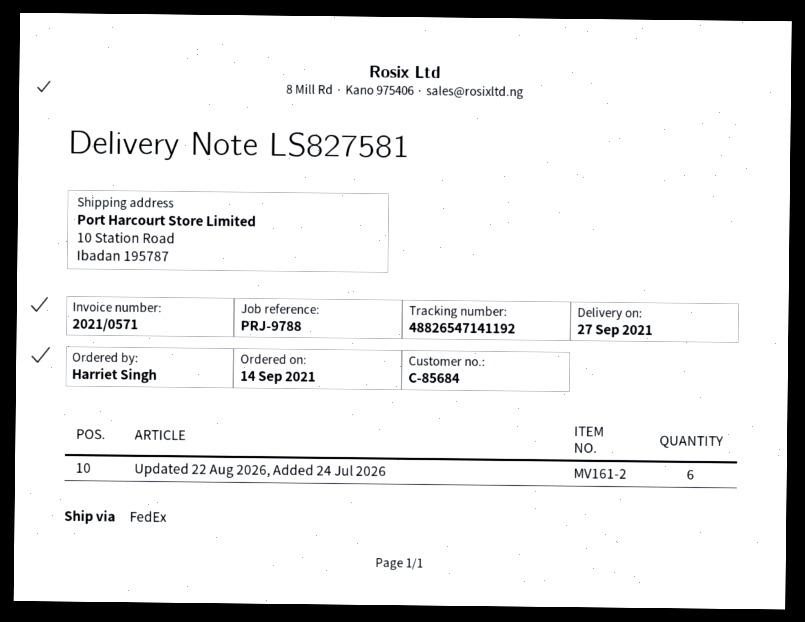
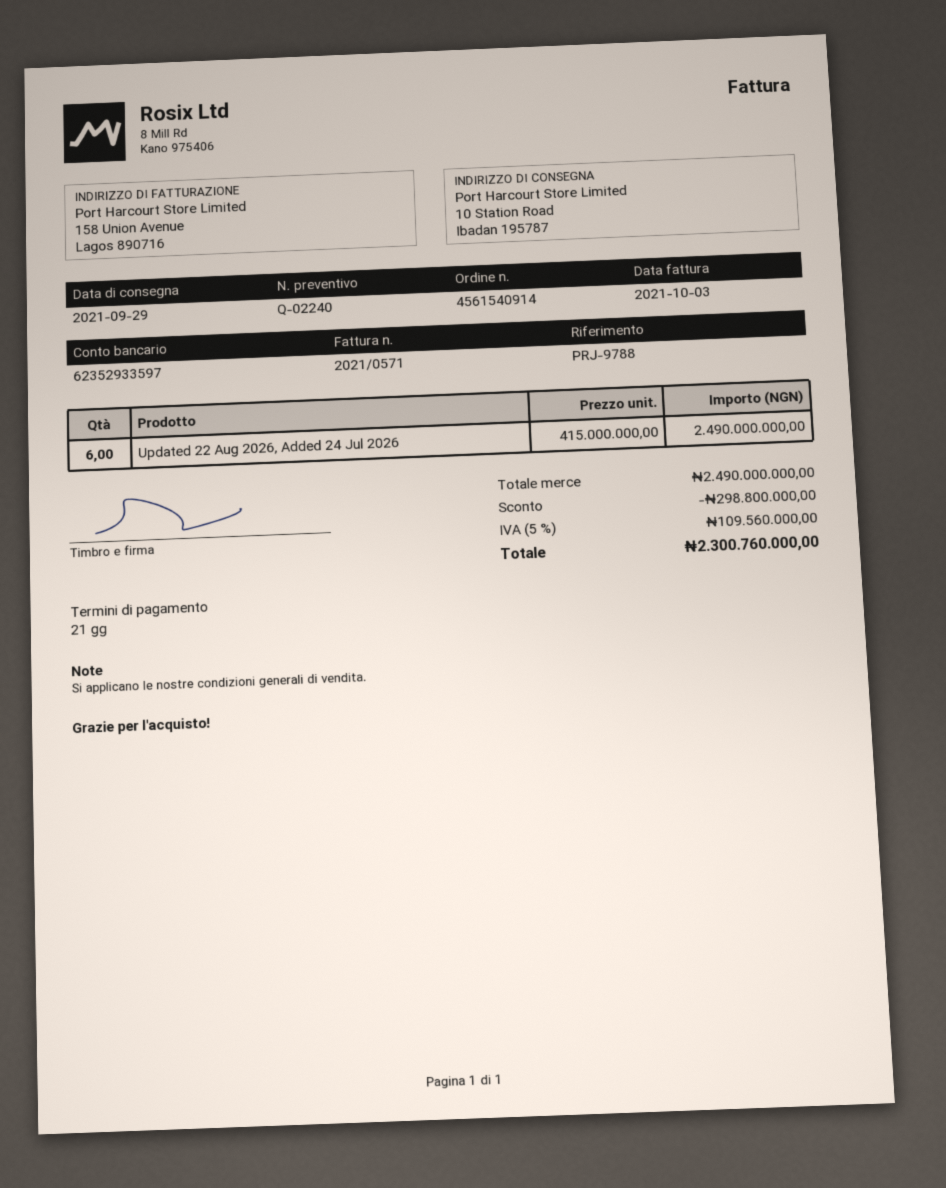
delivery date: 2021-09-27 -> 2021-09-29

